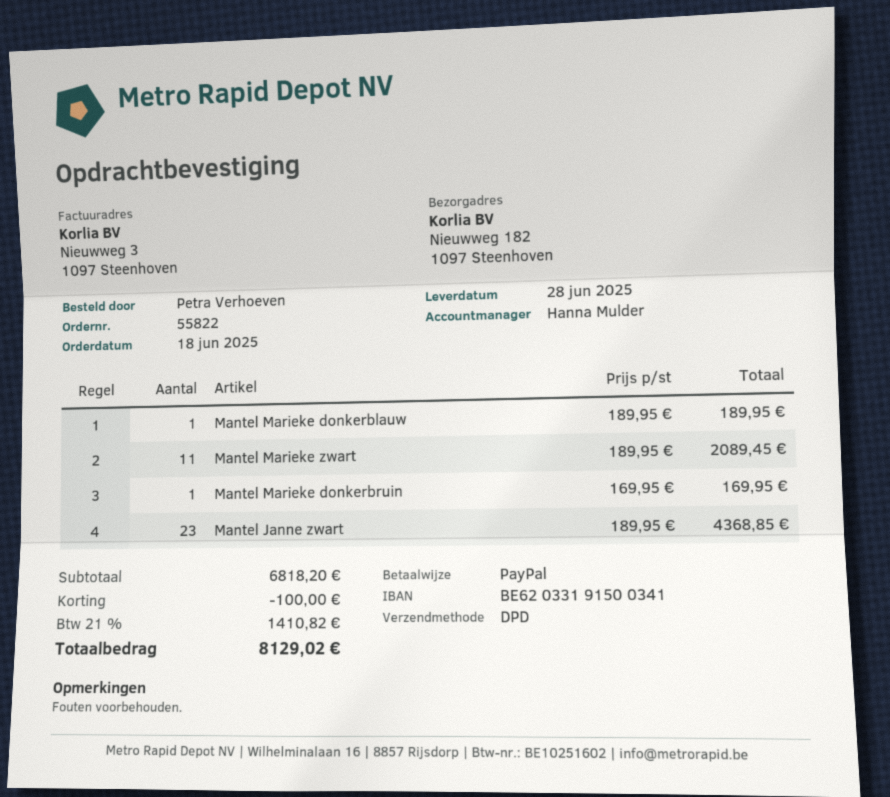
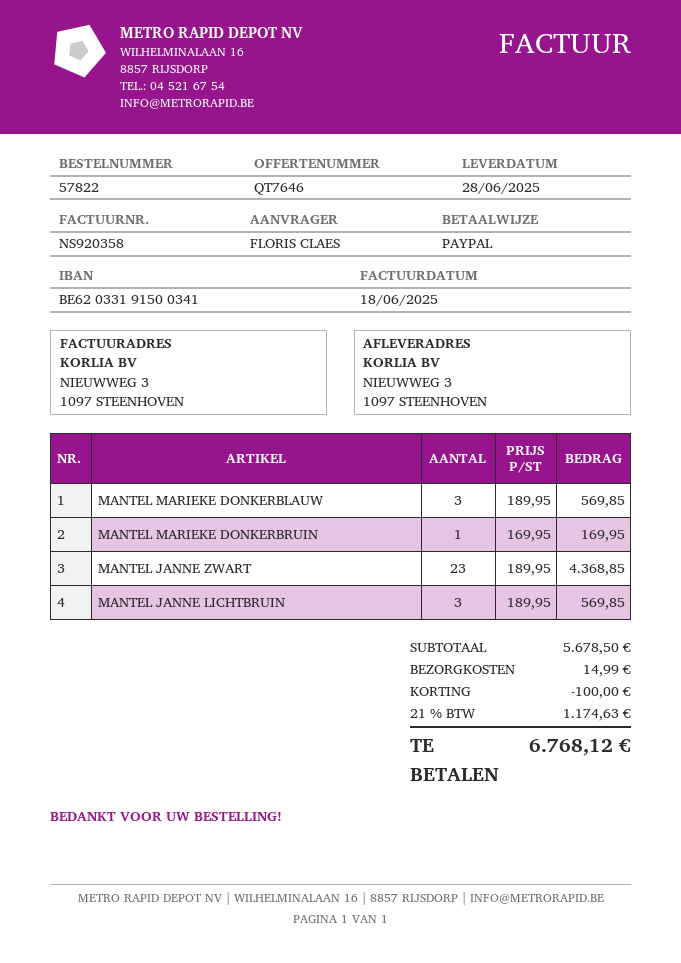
order number: 55822 -> 57822
ordered by: Petra Verhoeven -> FLORIS CLAES
ship to: Nieuwweg 182, 1097 Steenhoven -> NIEUWWEG 3, 1097 STEENHOVEN
Mantel Marieke donkerblauw: 1 x 189.95 = 189.95 -> 3 x 189.95 = 569.85
Mantel Marieke zwart: 11 x 189.95 = 2089.45 -> none
MANTEL JANNE LICHTBRUIN: none -> 3 x 189.95 = 569.85
subtotal: 6818.20 -> 5678.50
shipping: none -> 14.99
tax: 21% = 1410.82 -> 21% = 1174.63
total: 8129.02 -> 6768.12

